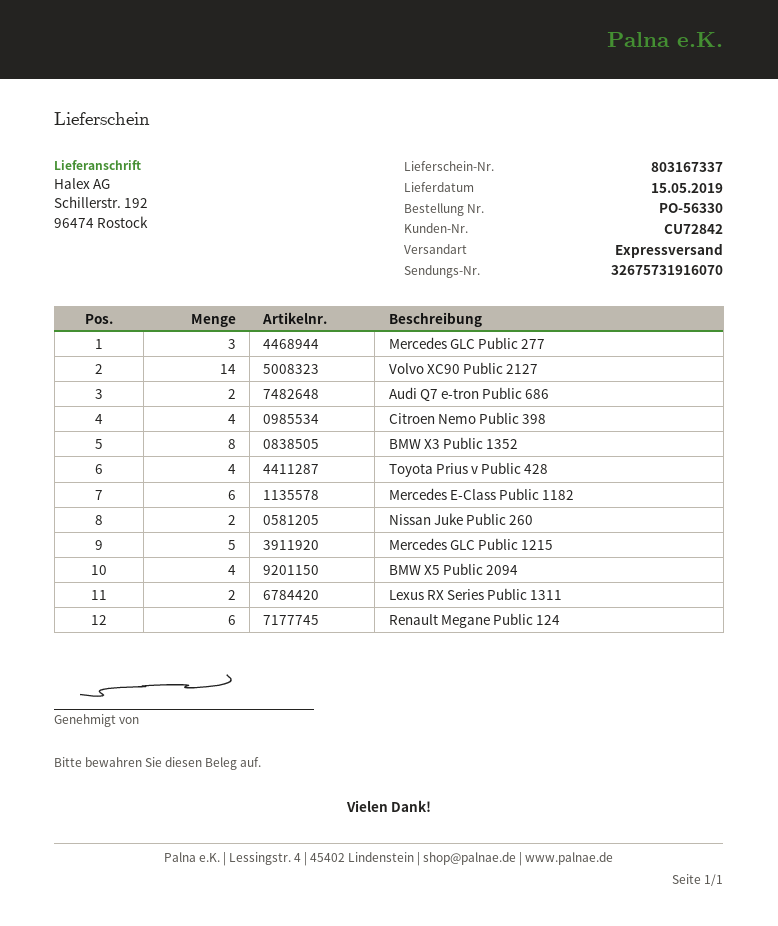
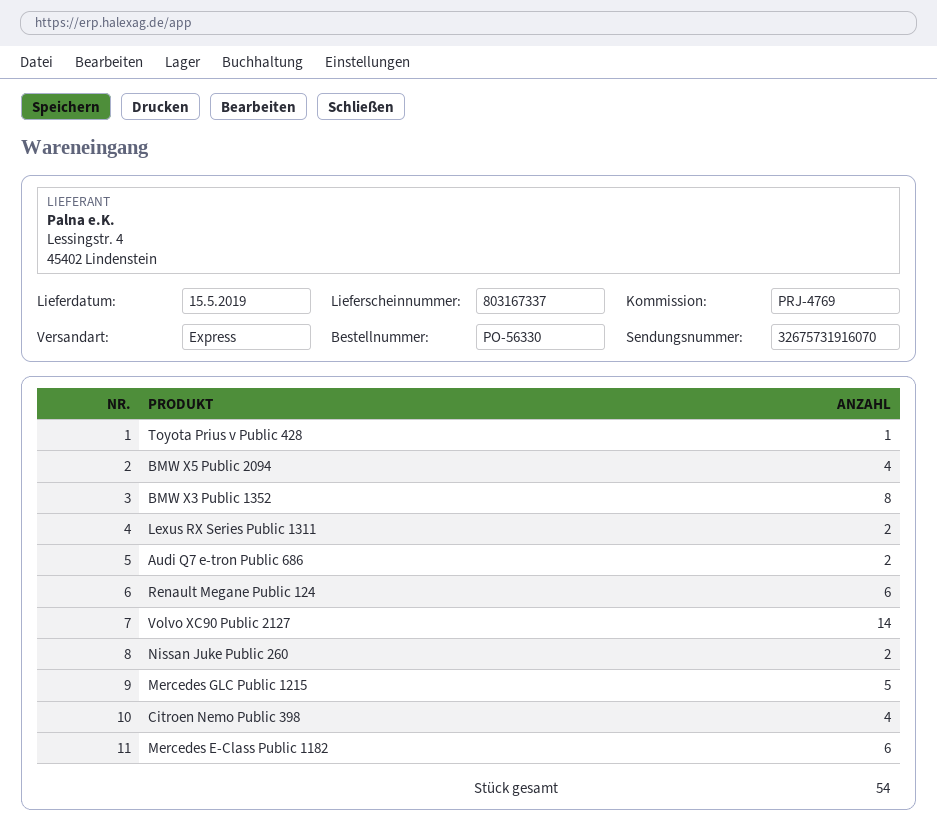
Mercedes GLC Public 277: 3 -> none
Toyota Prius v Public 428: 4 -> 1

